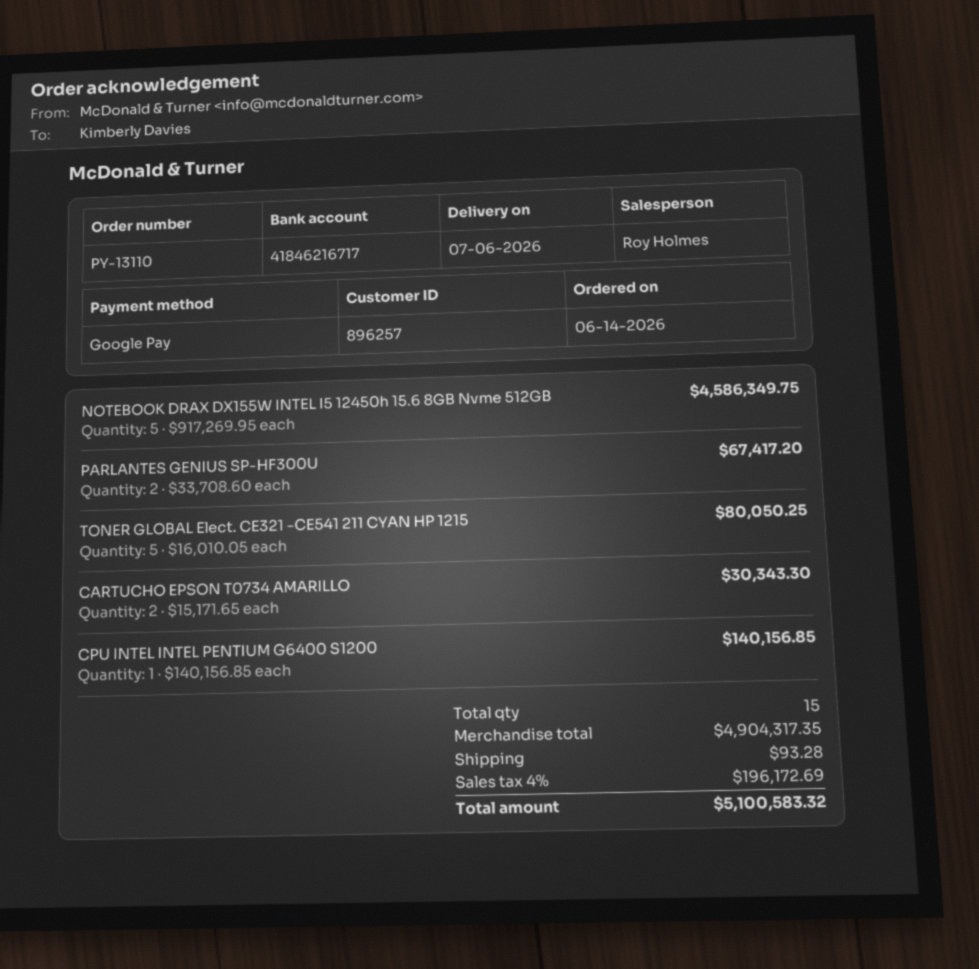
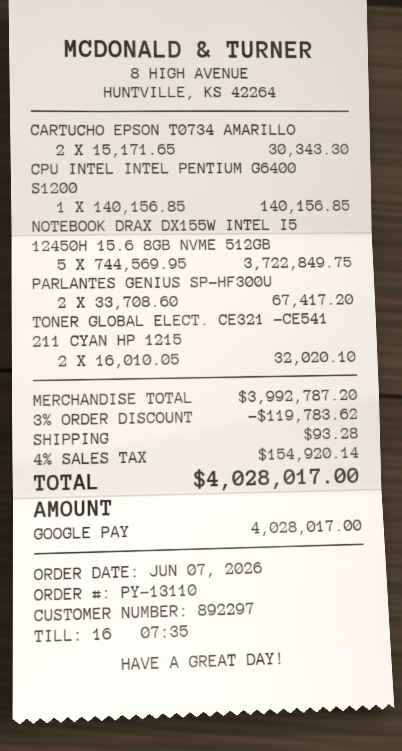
order date: 2026-06-14 -> 2026-06-07
customer number: 896257 -> 892297
NOTEBOOK DRAX DX155W INTEL I5 12450h 15.6 8GB Nvme 512GB: 5 x 917269.95 = 4586349.75 -> 5 x 744569.95 = 3722849.75
TONER GLOBAL Elect. CE321 -CE541 211 CYAN HP 1215: 5 x 16010.05 = 80050.25 -> 2 x 16010.05 = 32020.10
subtotal: 4904317.35 -> 3992787.20
discount: none -> 3% = 119783.62
tax: 4% = 196172.69 -> 4% = 154920.14
total: 5100583.32 -> 4028017.00

